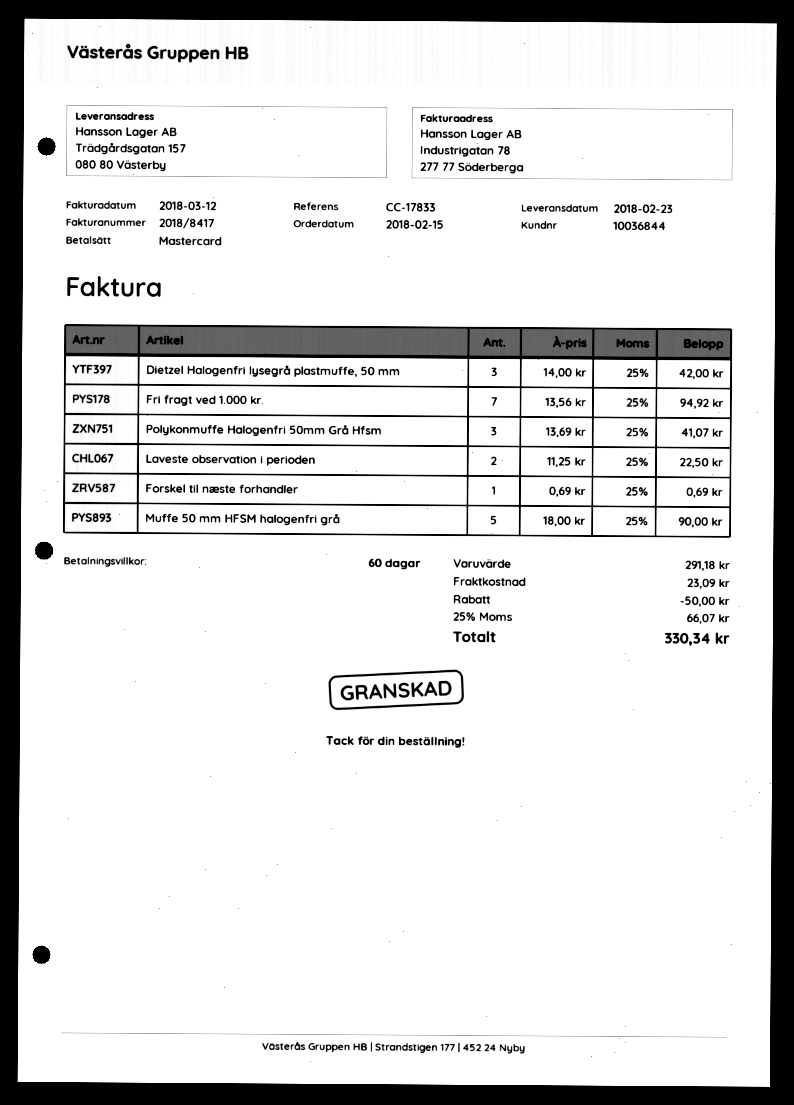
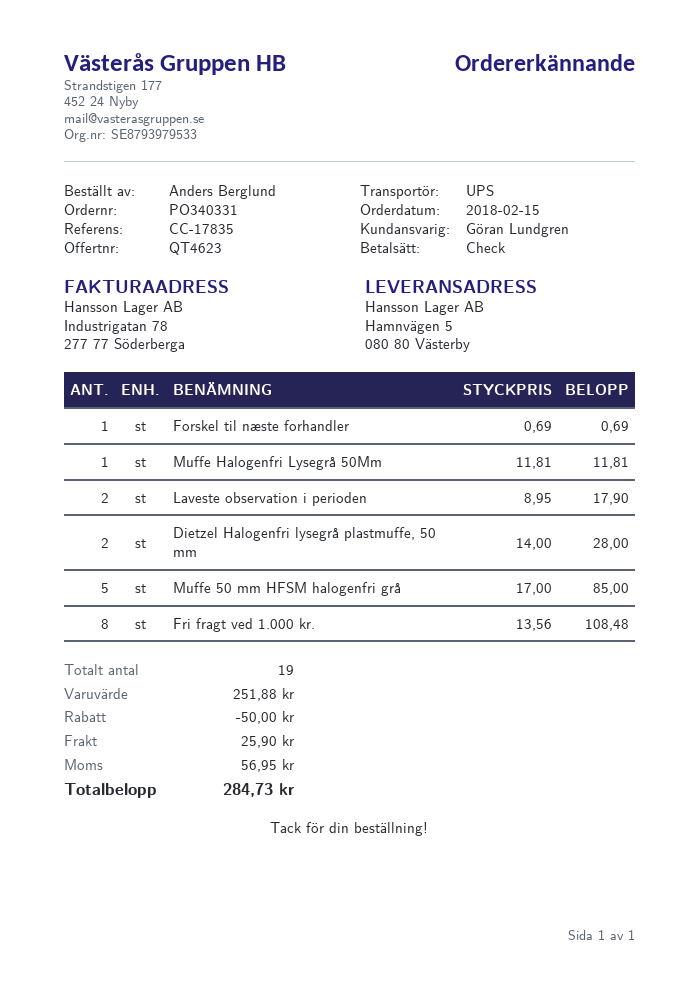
reference: CC-17833 -> CC-17835
payment method: Mastercard -> cheque
ship to: Trädgårdsgatan 157, 080 80 Västerby -> Hamnvägen 5, 080 80 Västerby
Dietzel Halogenfri lysegrå plastmuffe, 50 mm: 3 x 14.00 = 42.00 -> 2 x 14.00 = 28.00
Fri fragt ved 1.000 kr.: 7 x 13.56 = 94.92 -> 8 x 13.56 = 108.48
Polykonmuffe Halogenfri 50mm Grå Hfsm: 3 x 13.69 = 41.07 -> none
Laveste observation i perioden: 2 x 11.25 = 22.50 -> 2 x 8.95 = 17.90
Muffe 50 mm HFSM halogenfri grå: 5 x 18.00 = 90.00 -> 5 x 17.00 = 85.00
Muffe Halogenfri Lysegrå 50Mm: none -> 1 x 11.81 = 11.81
subtotal: 291.18 -> 251.88
shipping: 23.09 -> 25.90
tax: 66.07 -> 56.95
total: 330.34 -> 284.73

